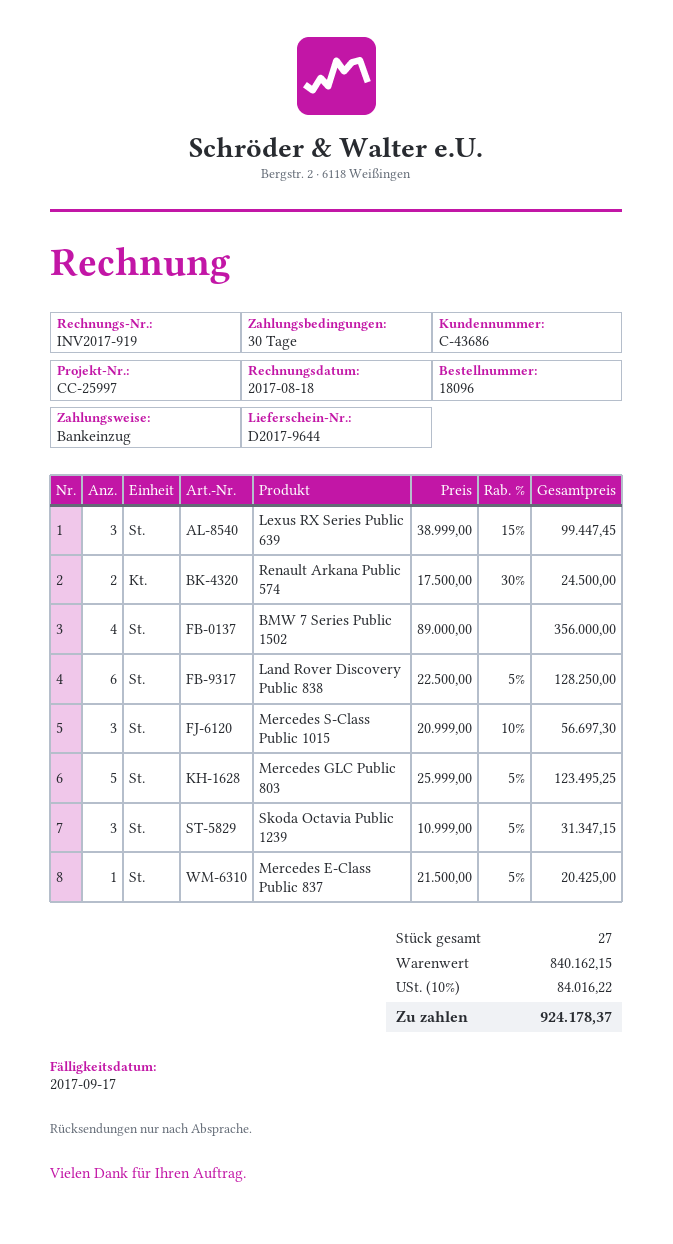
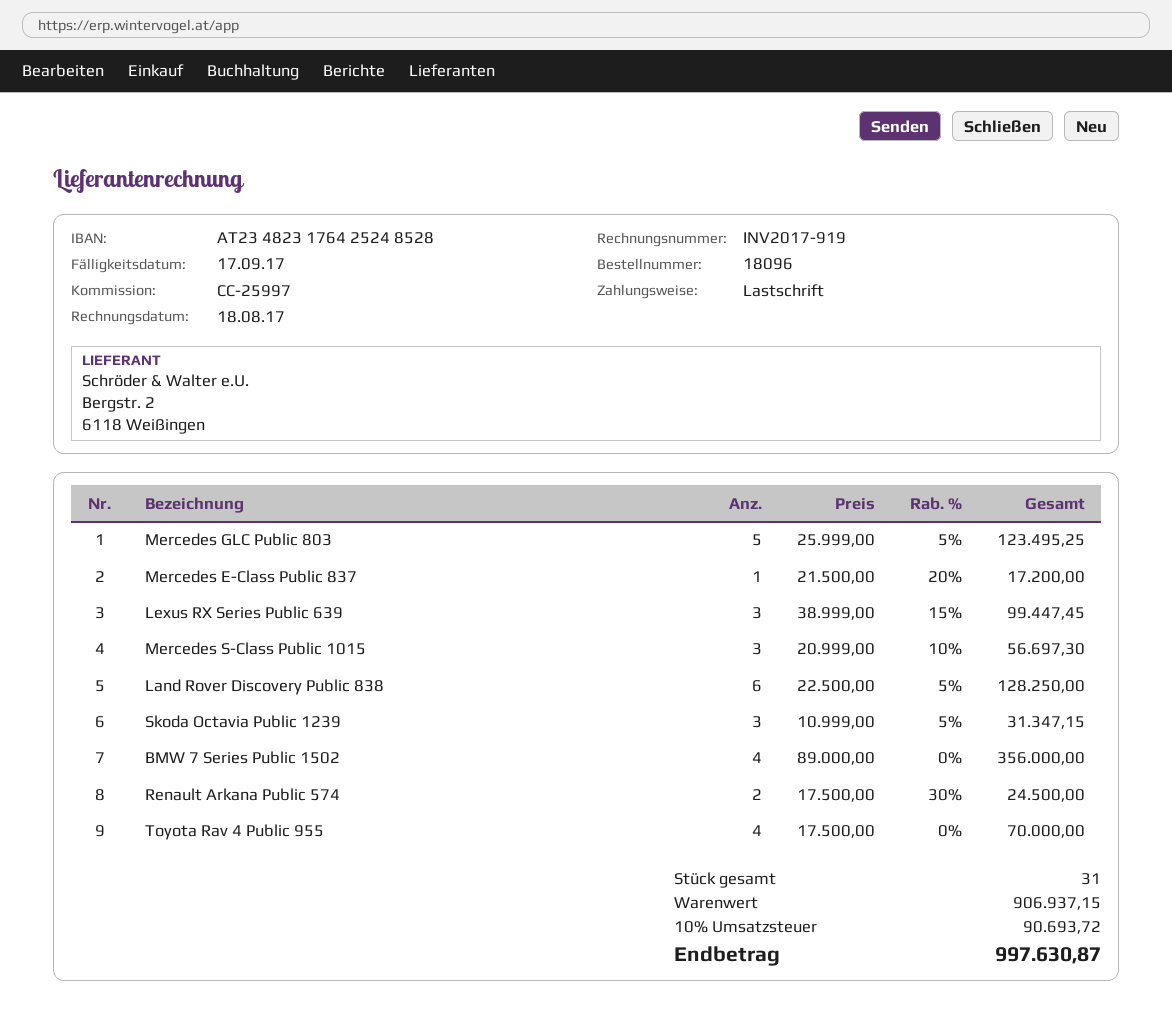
Mercedes E-Class Public 837: 1 x 21500.00 - 5% = 20425.00 -> 1 x 21500.00 - 20% = 17200.00
Toyota Rav 4 Public 955: none -> 4 x 17500.00 = 70000.00
total quantity: 27 -> 31
subtotal: 840162.15 -> 906937.15
tax: 10% = 84016.22 -> 10% = 90693.72
total: 924178.37 -> 997630.87

